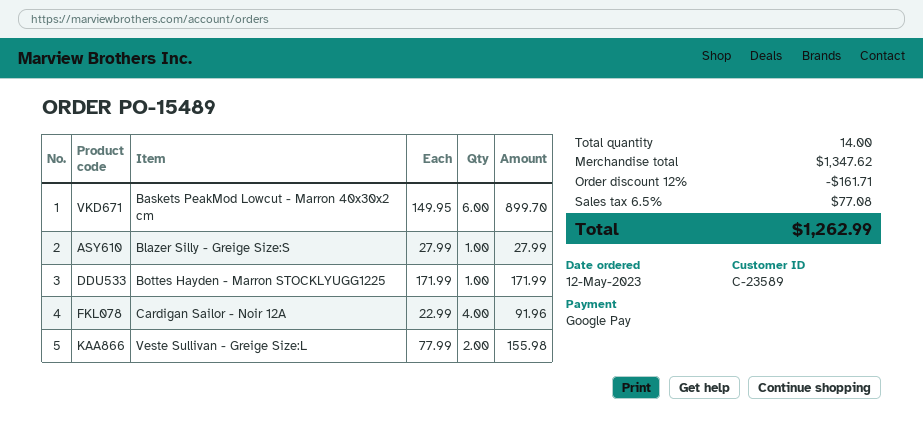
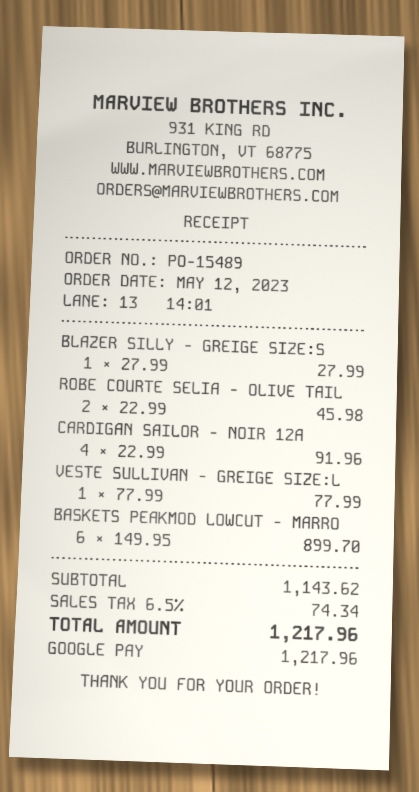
Bottes Hayden - Marron STOCKLYUGG1225: 1 x 171.99 = 171.99 -> none
Veste Sullivan - Greige Size:L: 2 x 77.99 = 155.98 -> 1 x 77.99 = 77.99
ROBE COURTE SELIA - OLIVE TAIL: none -> 2 x 22.99 = 45.98
subtotal: 1347.62 -> 1143.62
discount: 12% = 161.71 -> none
tax: 6.5% = 77.08 -> 6.5% = 74.34
total: 1262.99 -> 1217.96

